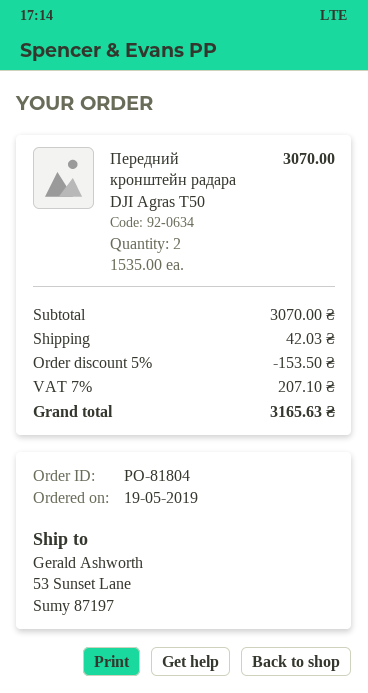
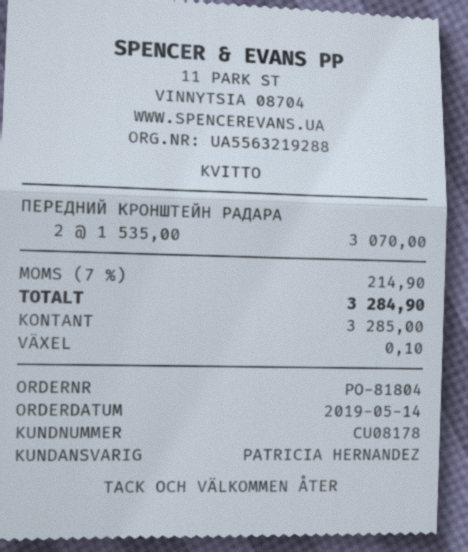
order date: 2019-05-19 -> 2019-05-14
discount: 5% = 153.50 -> none
shipping: 42.03 -> none
tax: 7% = 207.10 -> 7% = 214.90
total: 3165.63 -> 3284.90

